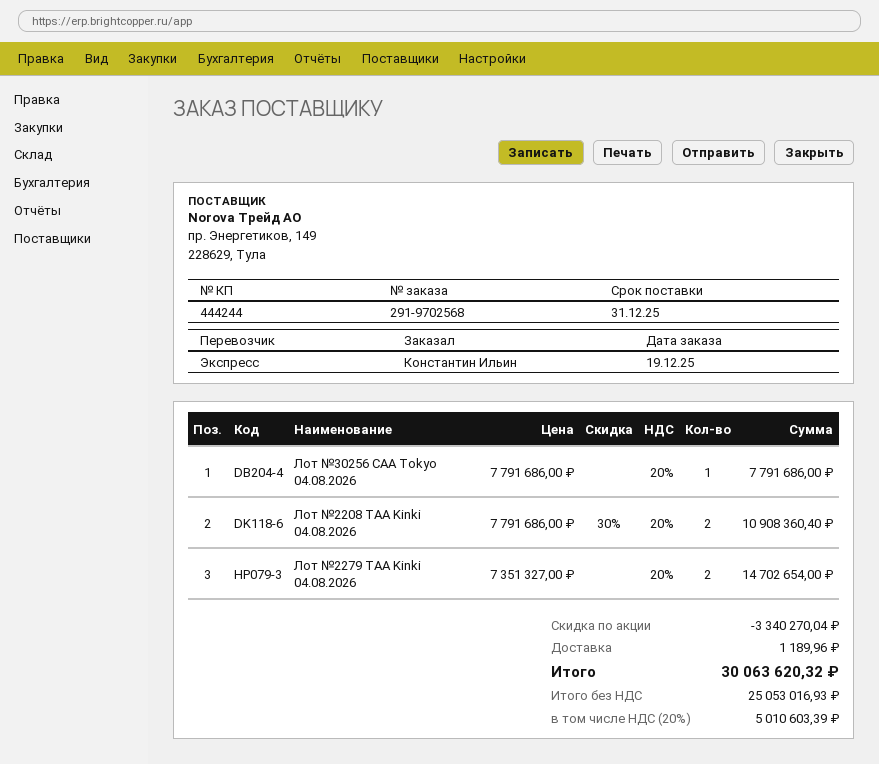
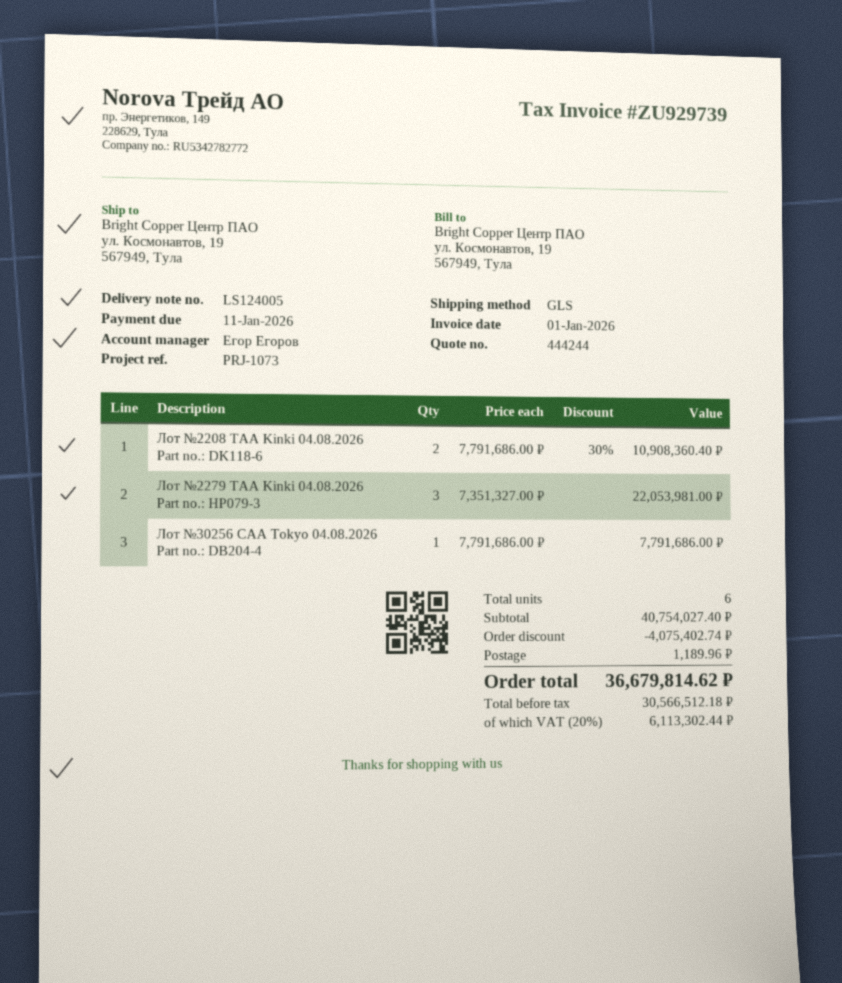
shipping method: express -> GLS
Лот №2279 TAA Kinki 04.08.2026: 2 x 7351327.00 = 14702654.00 -> 3 x 7351327.00 = 22053981.00
discount: 3340270.04 -> 4075402.74
net: 25053016.93 -> 30566512.18
tax: 20% = 5010603.39 -> 20% = 6113302.44
total: 30063620.32 -> 36679814.62

